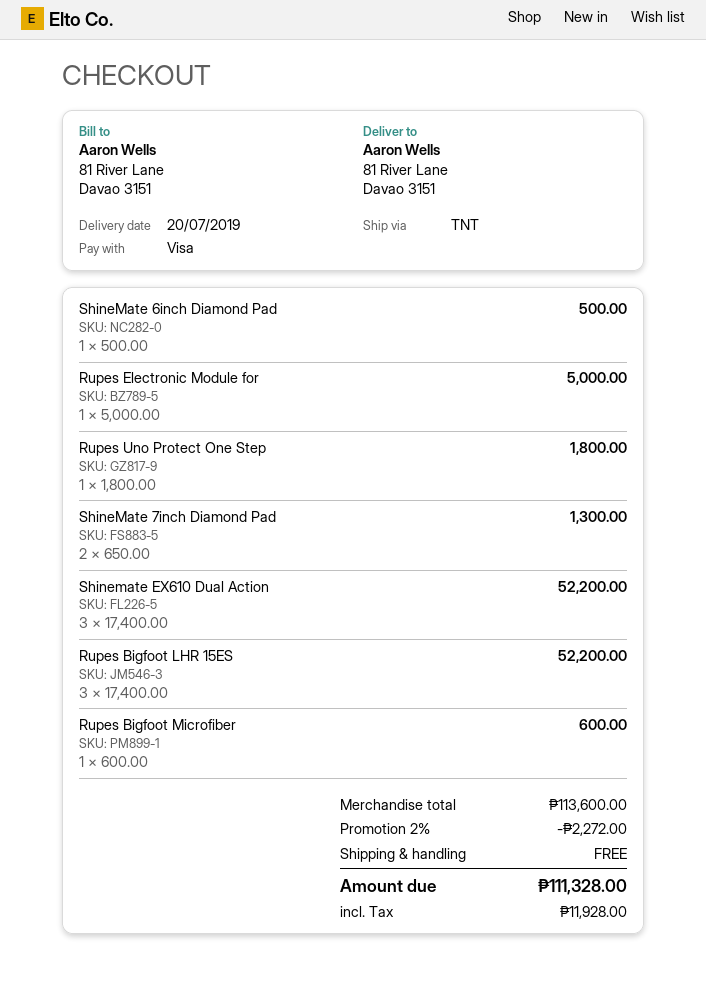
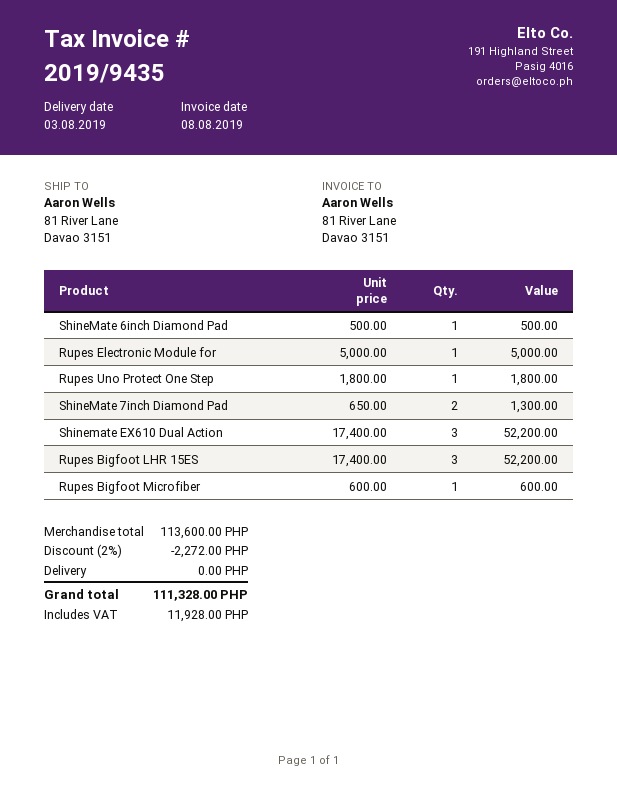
delivery date: 2019-07-20 -> 2019-08-03

